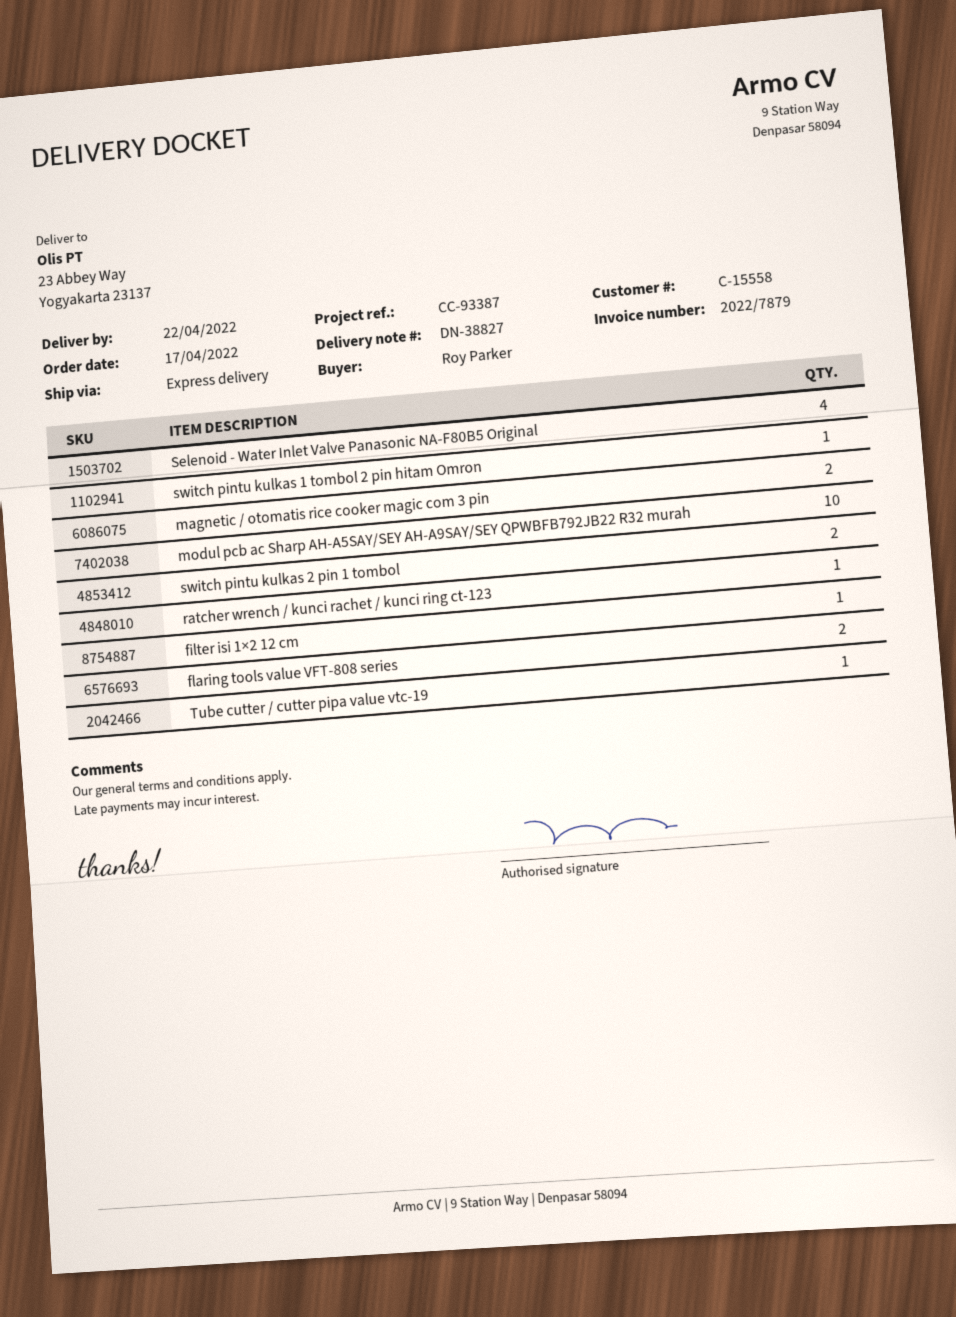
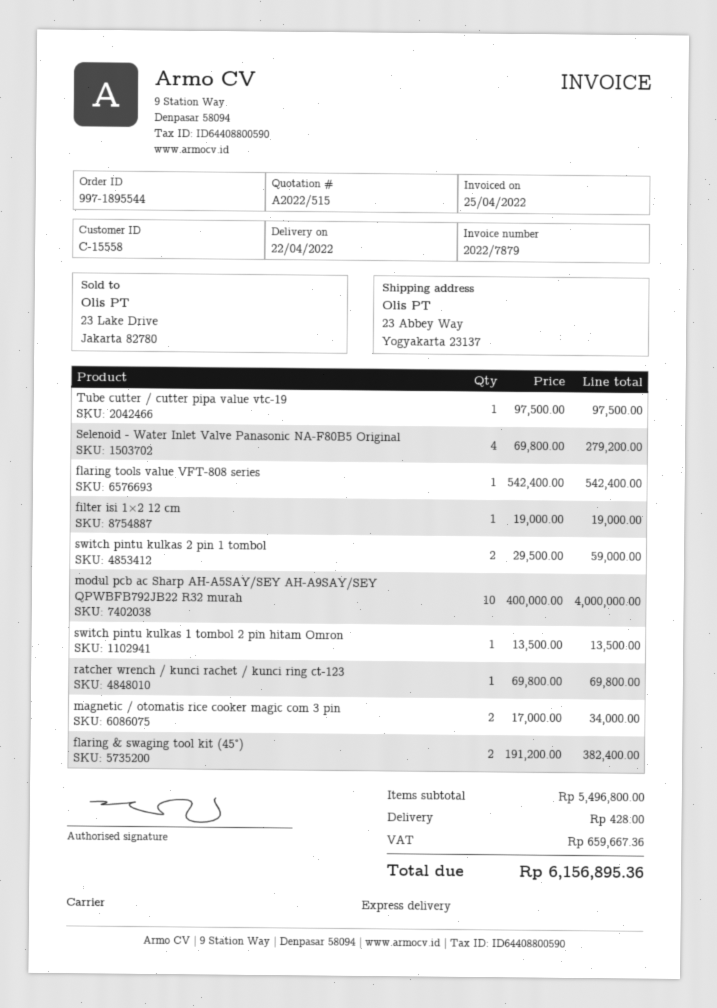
flaring tools value VFT-808 series: 2 -> 1
flaring & swaging tool kit (45°): none -> 2

